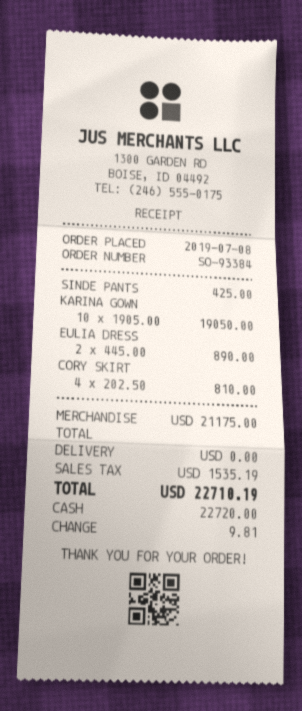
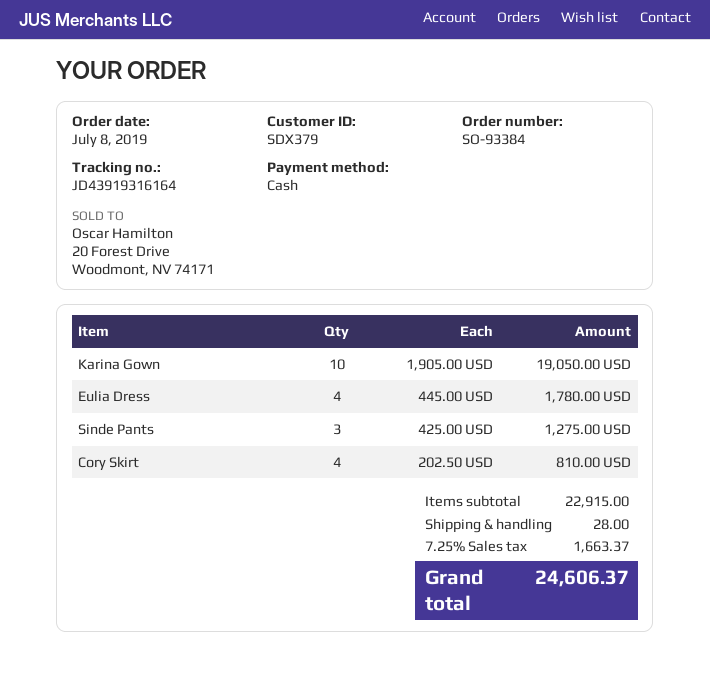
SINDE PANTS: 1 x 425.00 = 425.00 -> 3 x 425.00 = 1275.00
EULIA DRESS: 2 x 445.00 = 890.00 -> 4 x 445.00 = 1780.00
subtotal: 21175.00 -> 22915.00
shipping: 0.00 -> 28.00
tax: 1535.19 -> 1663.37
total: 22710.19 -> 24606.37

